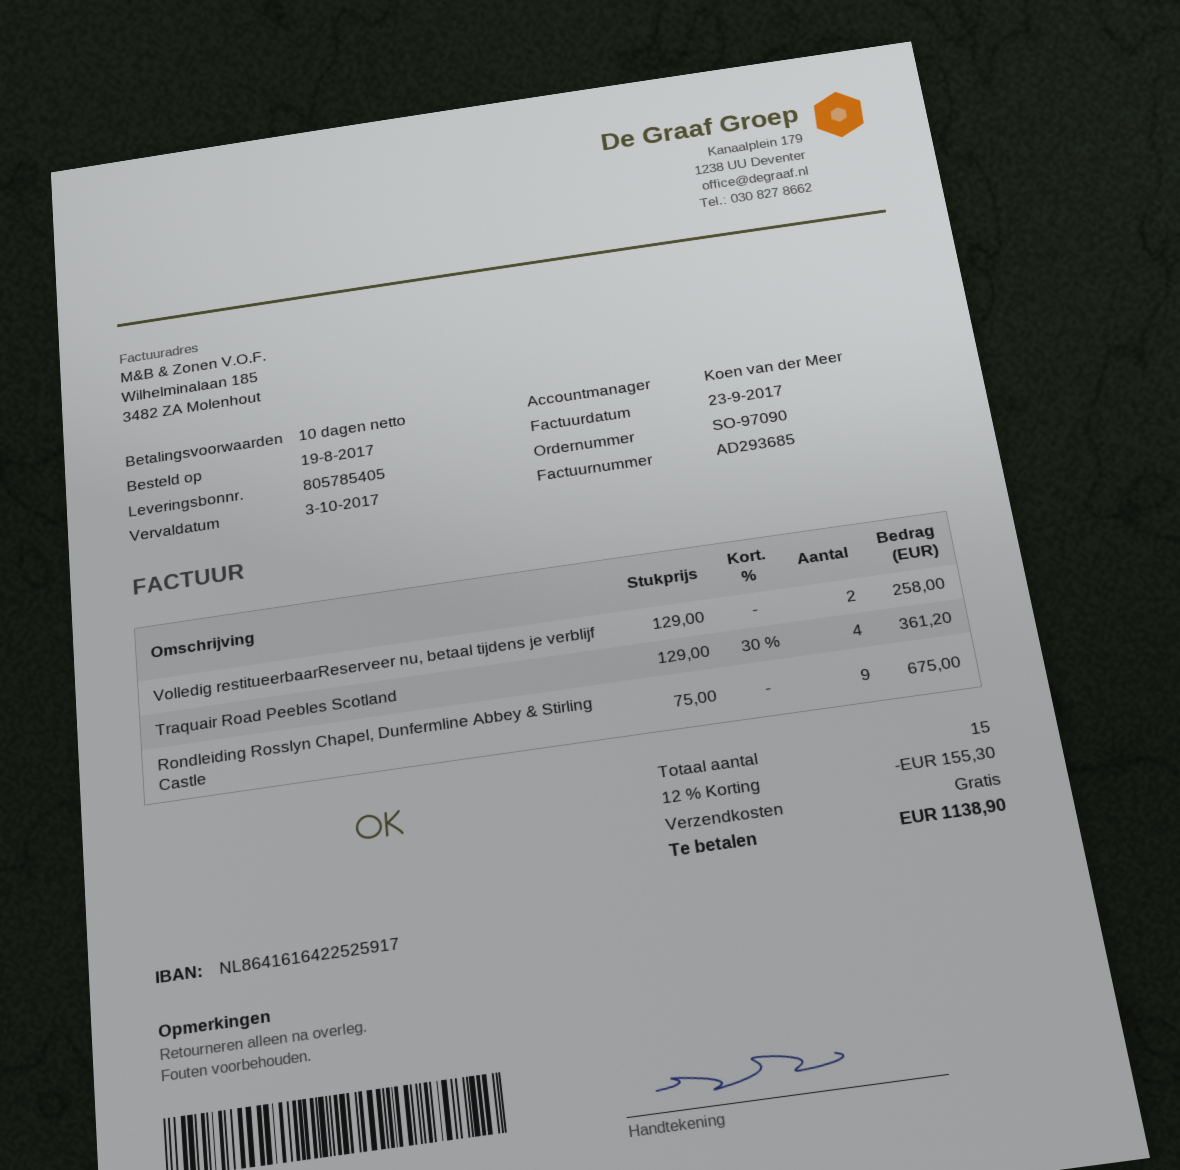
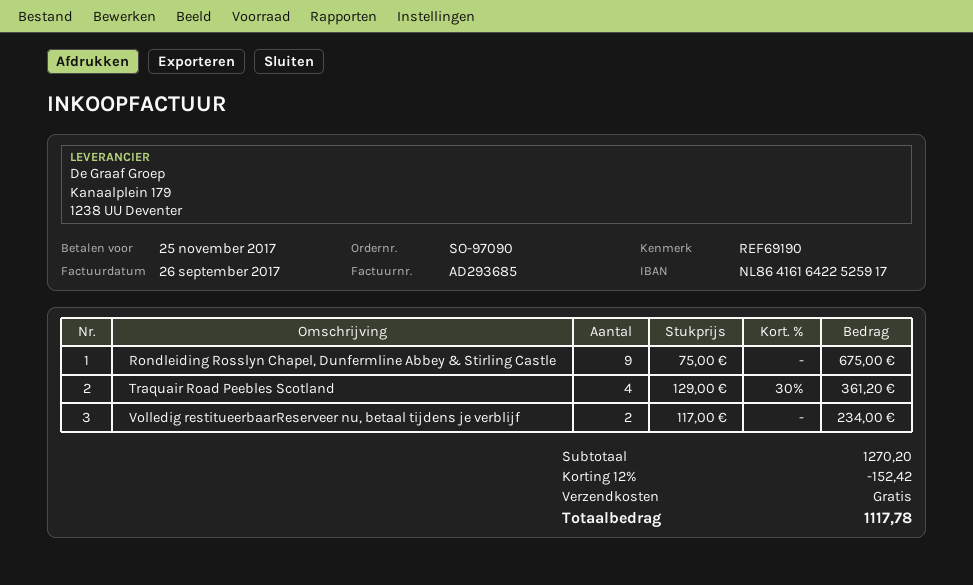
invoice date: 2017-09-23 -> 2017-09-26
due date: 2017-10-03 -> 2017-11-25
Volledig restitueerbaarReserveer nu, betaal tijdens je verblijf: 2 x 129.00 = 258.00 -> 2 x 117.00 = 234.00
discount: 12% = 155.30 -> 12% = 152.42
total: 1138.90 -> 1117.78

